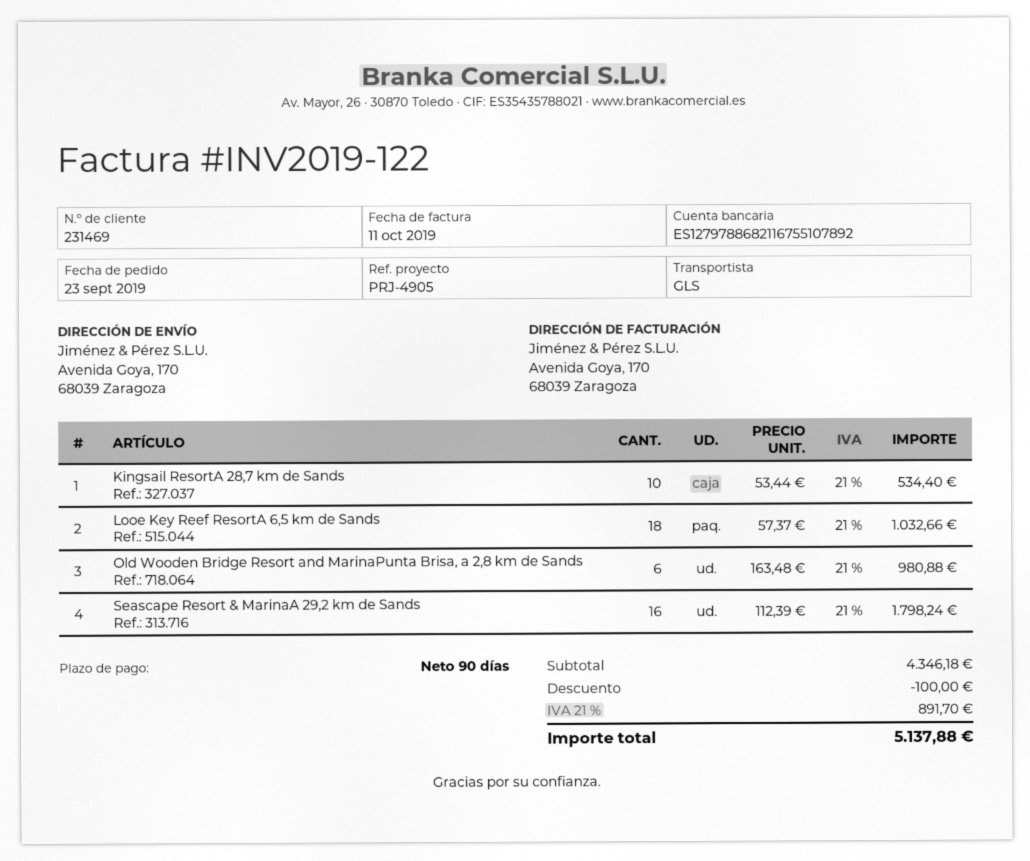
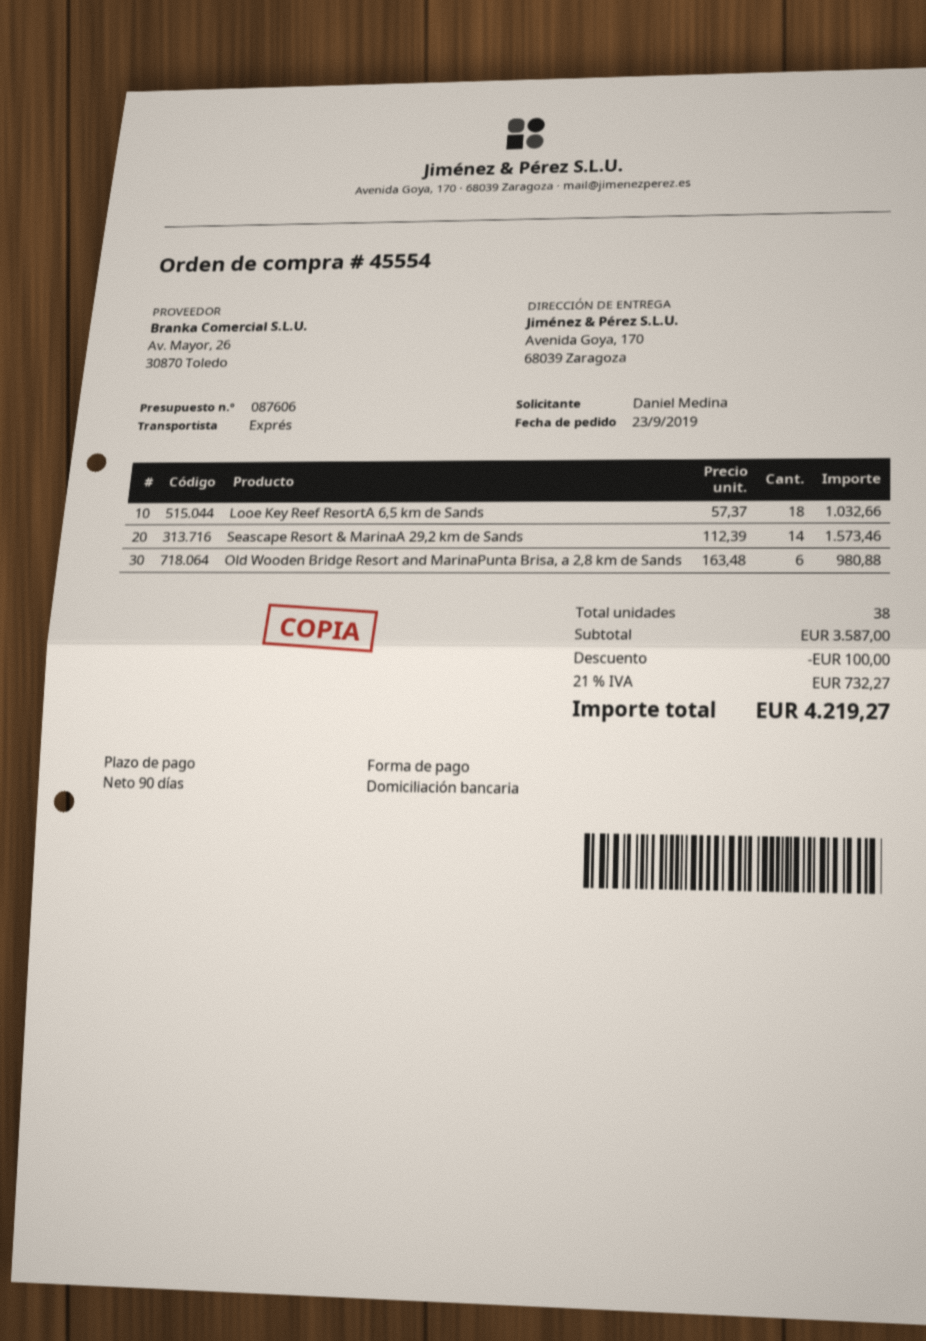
shipping method: GLS -> express
Kingsail ResortA 28,7 km de Sands: 10 x 53.44 = 534.40 -> none
Seascape Resort & MarinaA 29,2 km de Sands: 16 x 112.39 = 1798.24 -> 14 x 112.39 = 1573.46
subtotal: 4346.18 -> 3587.00
tax: 21% = 891.70 -> 21% = 732.27
total: 5137.88 -> 4219.27

